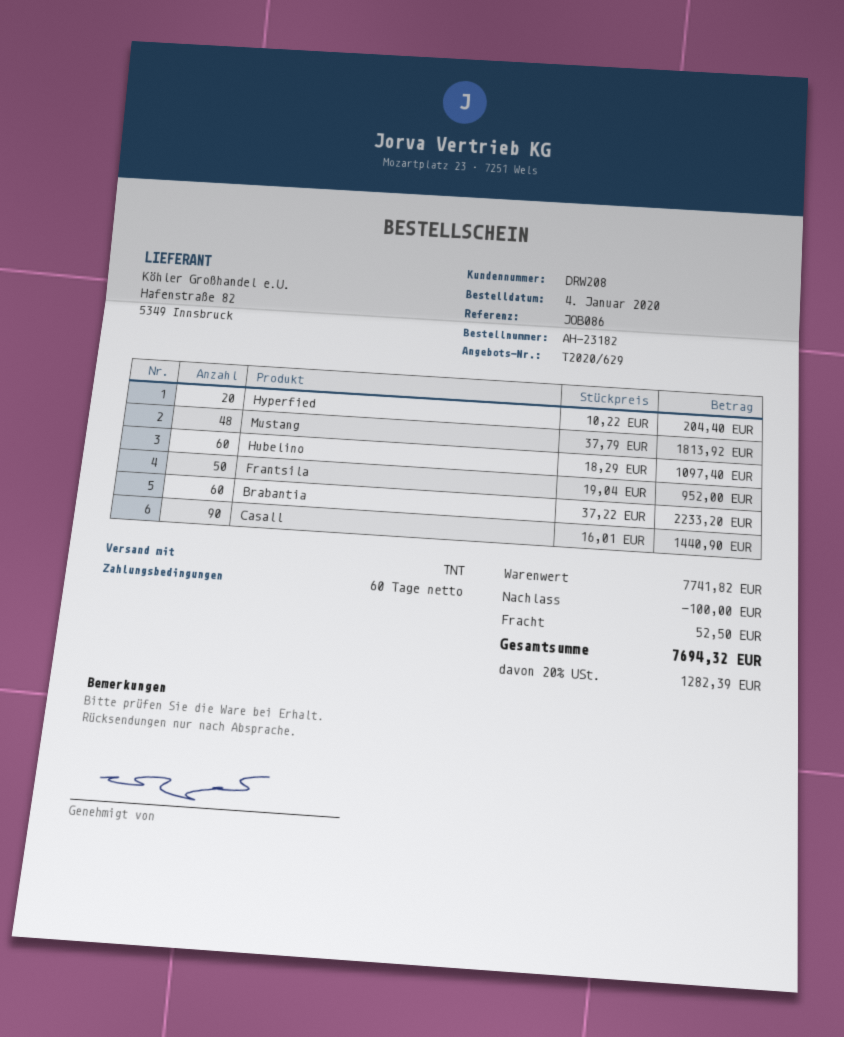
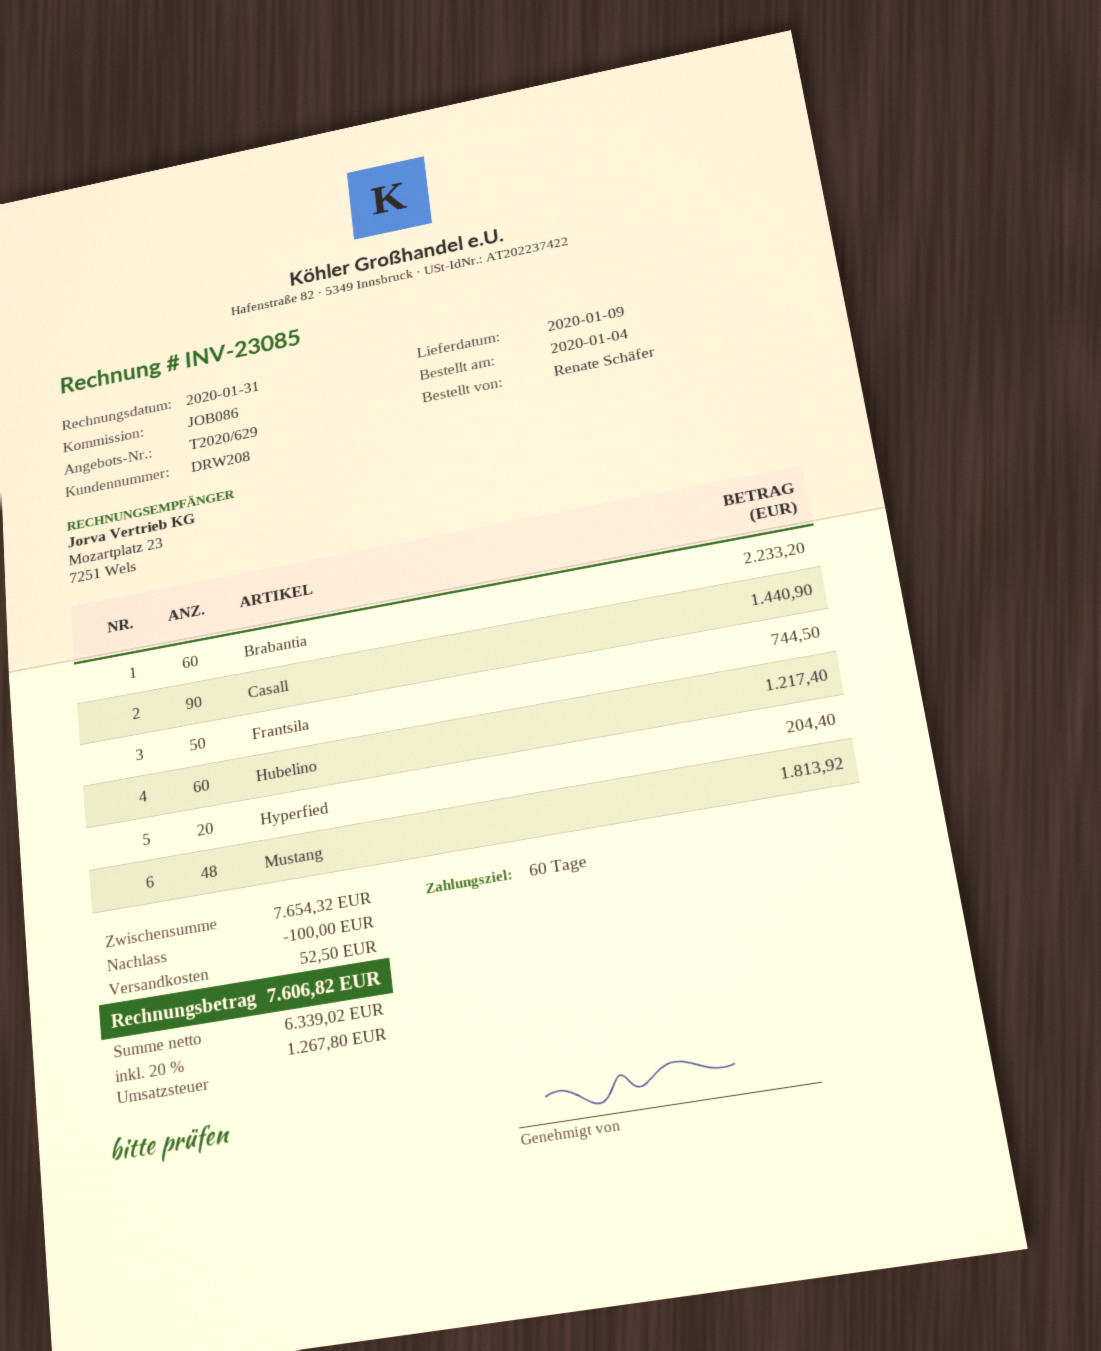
Hubelino: 60 for 1097.40 -> 60 for 1217.40
Frantsila: 50 for 952.00 -> 50 for 744.50
subtotal: 7741.82 -> 7654.32
tax: 20% = 1282.39 -> 20% = 1267.80
total: 7694.32 -> 7606.82

